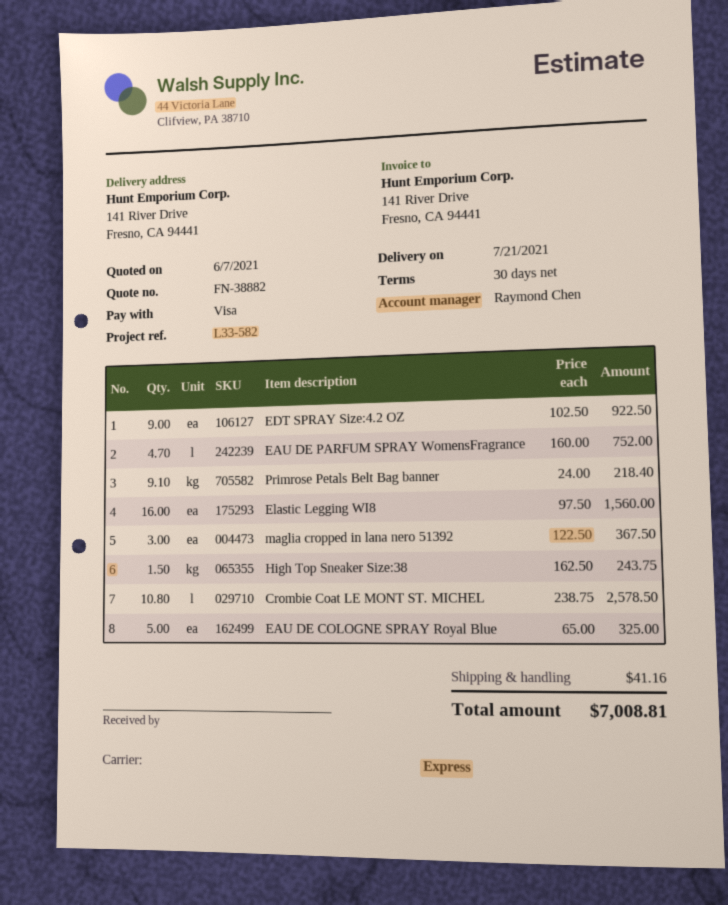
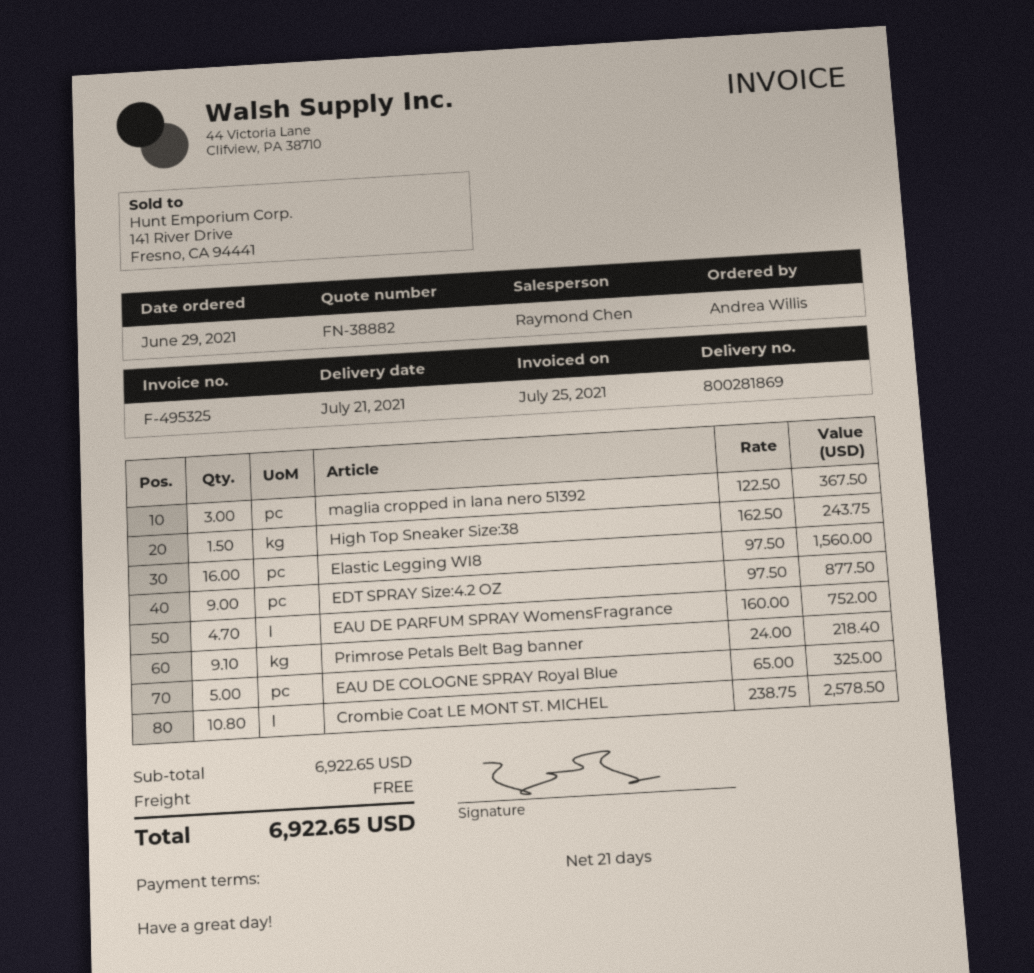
payment terms: 30 days -> 21 days
EDT SPRAY Size:4.2 OZ: 9 x 102.50 = 922.50 -> 9 x 97.50 = 877.50
shipping: 41.16 -> 0.00
total: 7008.81 -> 6922.65

